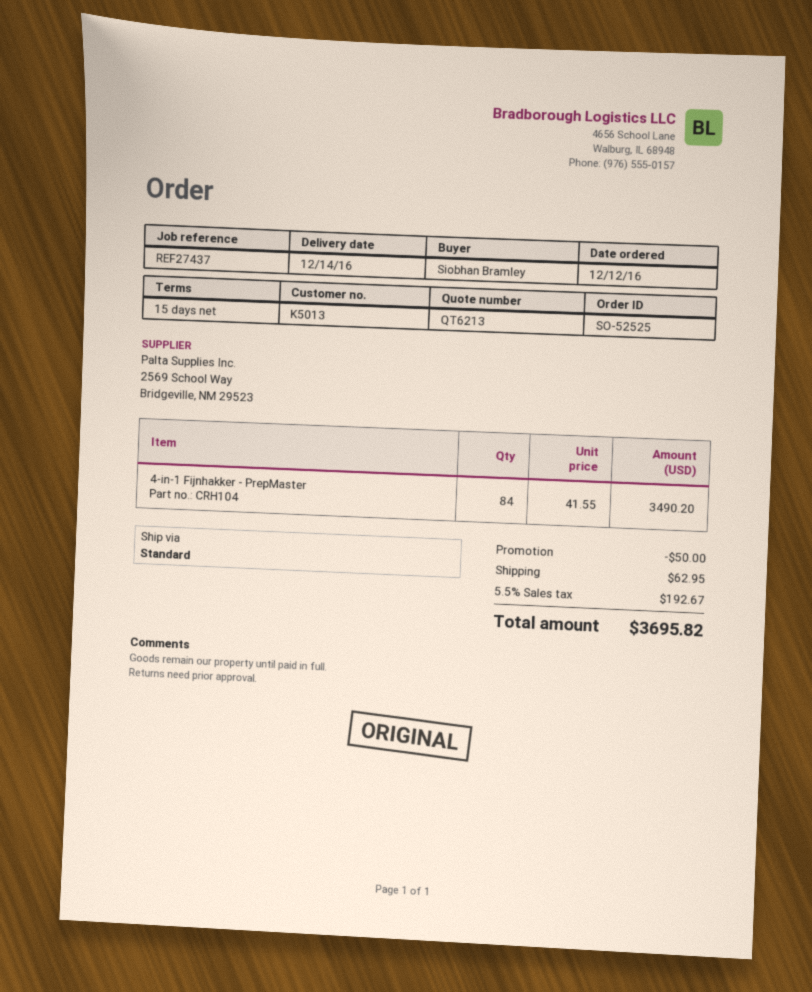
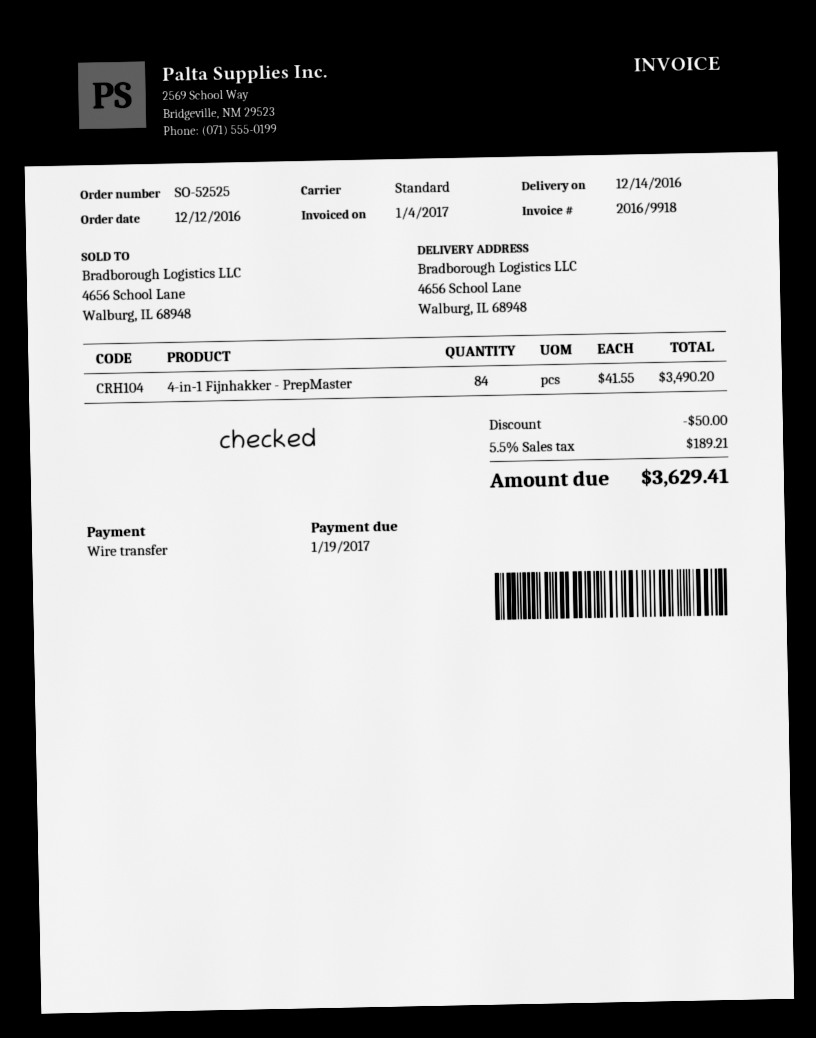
shipping: 62.95 -> none
tax: 5.5% = 192.67 -> 5.5% = 189.21
total: 3695.82 -> 3629.41

